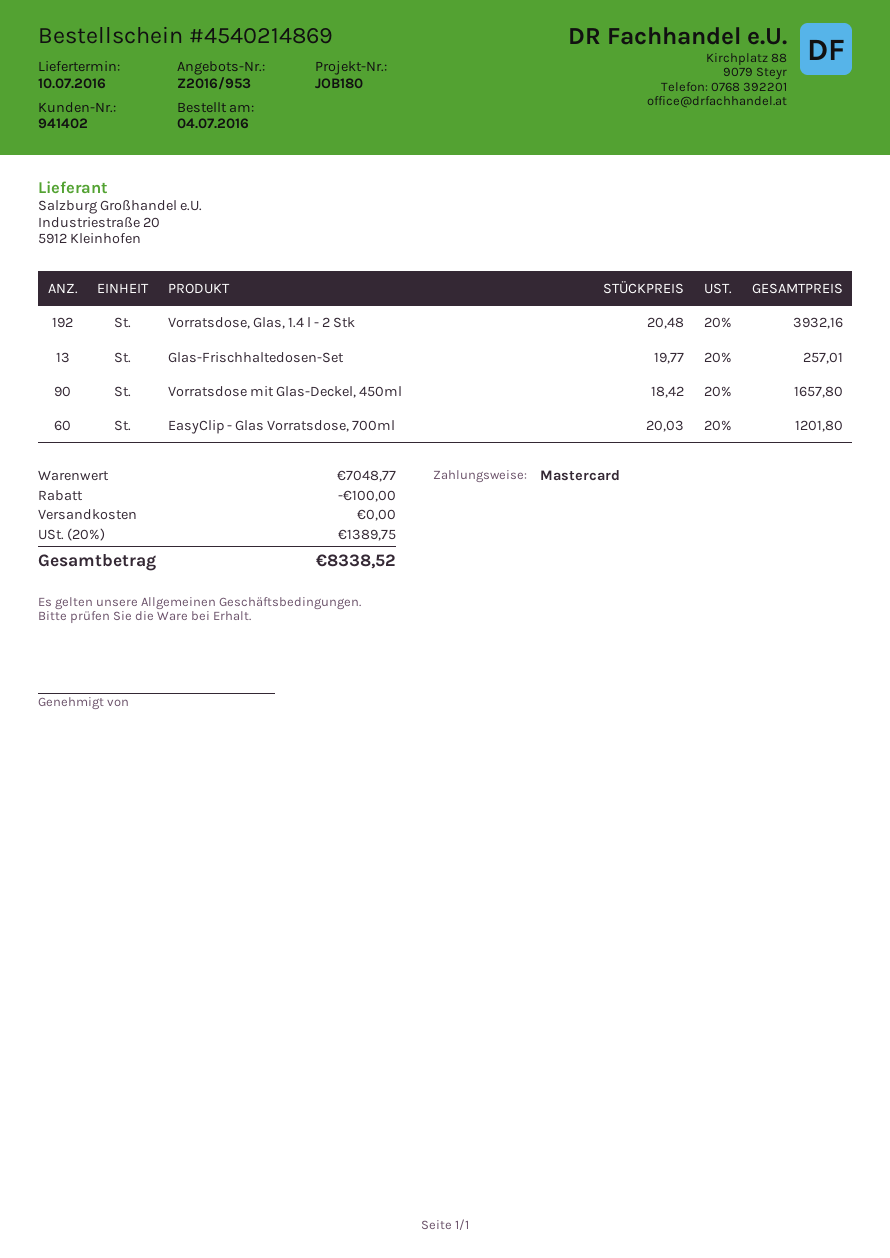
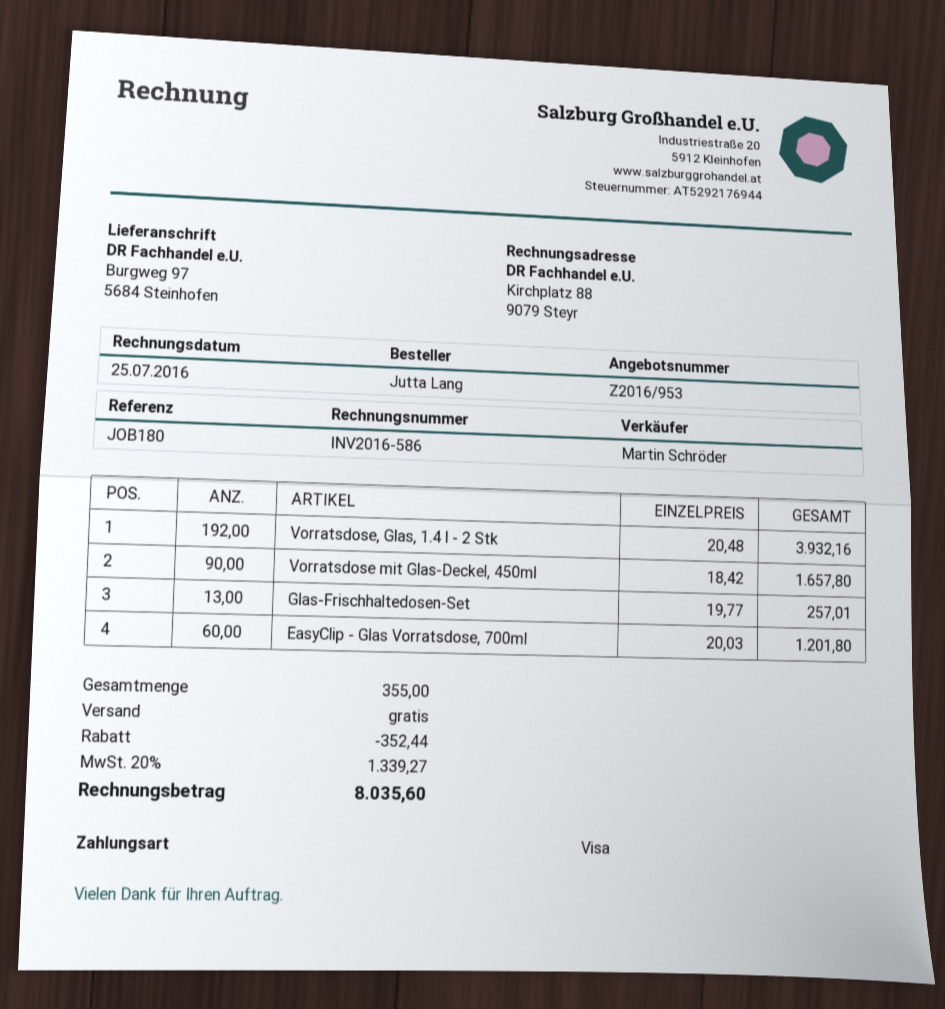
payment method: Mastercard -> Visa
discount: 100.00 -> 352.44
tax: 20% = 1389.75 -> 20% = 1339.27
total: 8338.52 -> 8035.60

